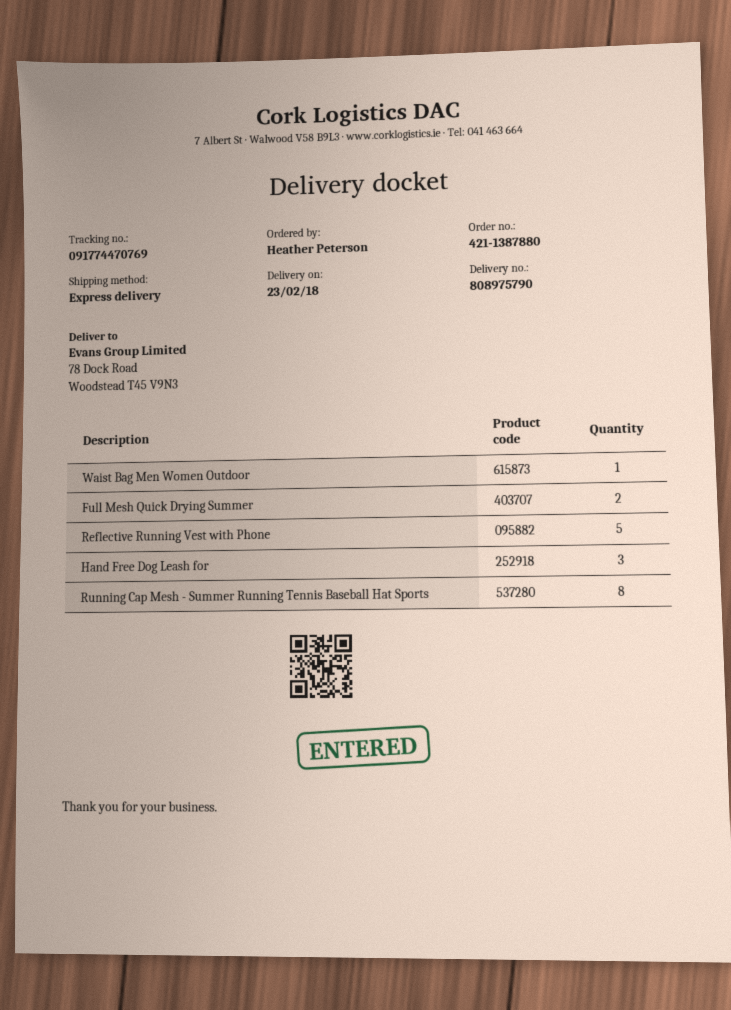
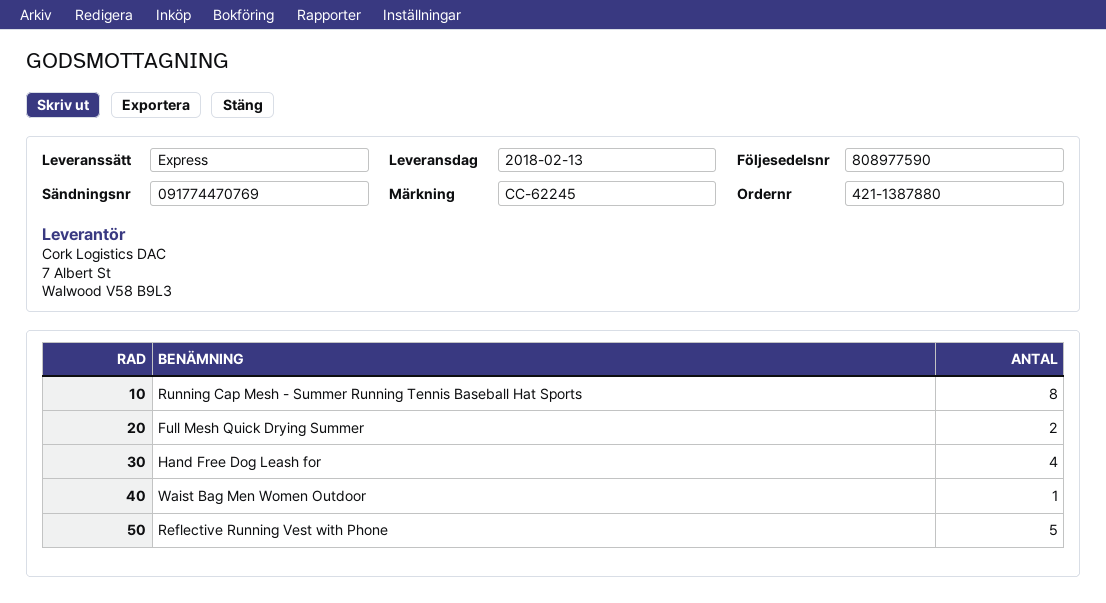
delivery note number: 808975790 -> 808977590
delivery date: 2018-02-23 -> 2018-02-13
Hand Free Dog Leash for: 3 -> 4

